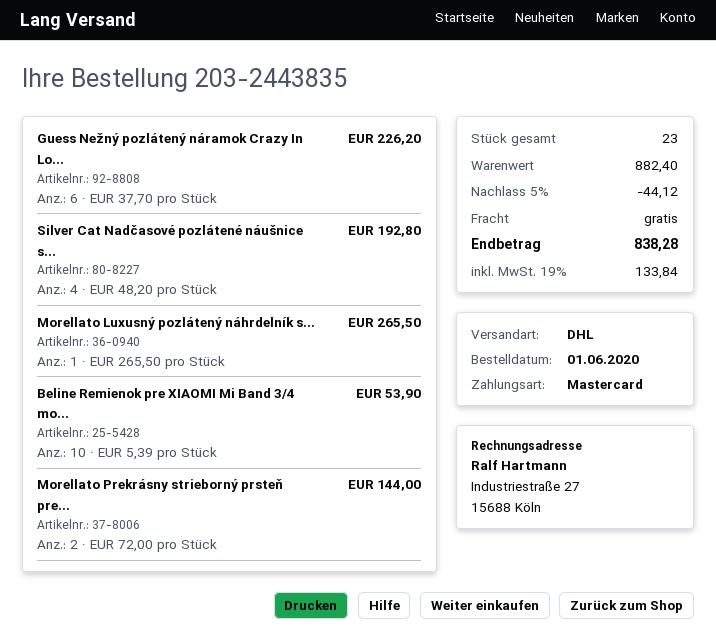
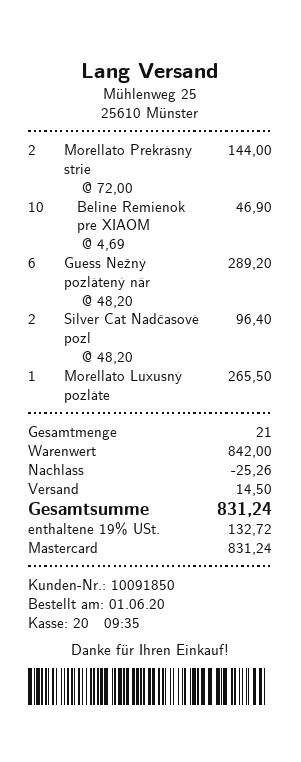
Guess Nežný pozlátený náramok Crazy In Lo...: 6 x 37.70 = 226.20 -> 6 x 48.20 = 289.20
Silver Cat Nadčasové pozlátené náušnice s...: 4 x 48.20 = 192.80 -> 2 x 48.20 = 96.40
Beline Remienok pre XIAOMI Mi Band 3/4 mo...: 10 x 5.39 = 53.90 -> 10 x 4.69 = 46.90
total quantity: 23 -> 21
subtotal: 882.40 -> 842.00
discount: 44.12 -> 25.26
shipping: 0.00 -> 14.50
tax: 19% = 133.84 -> 19% = 132.72
total: 838.28 -> 831.24

